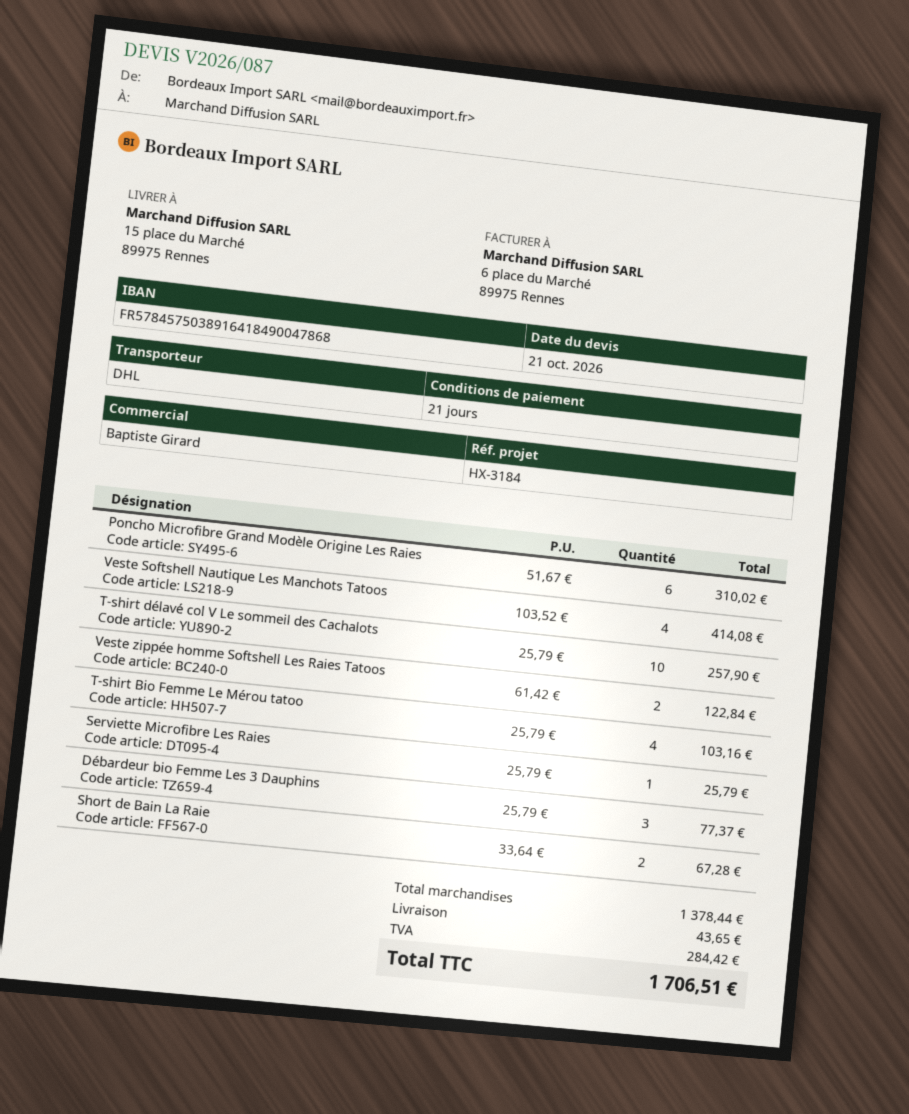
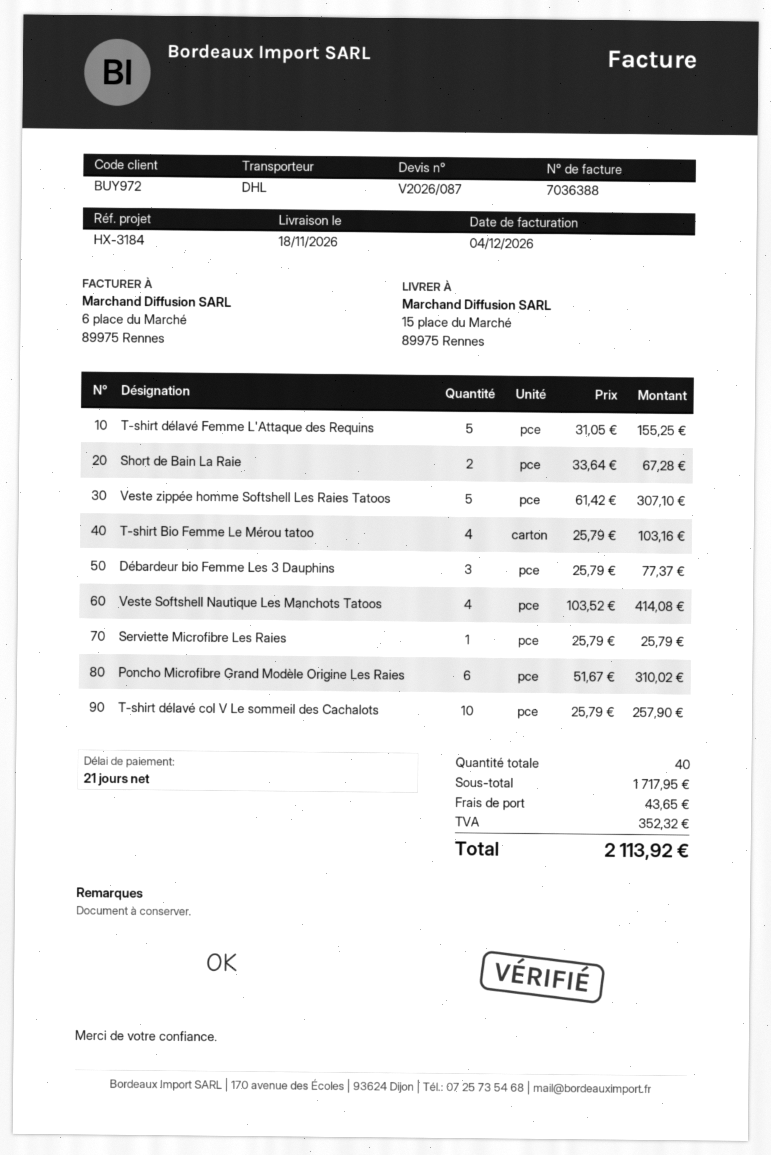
Veste zippée homme Softshell Les Raies Tatoos: 2 x 61.42 = 122.84 -> 5 x 61.42 = 307.10
T-shirt délavé Femme L'Attaque des Requins: none -> 5 x 31.05 = 155.25
subtotal: 1378.44 -> 1717.95
tax: 284.42 -> 352.32
total: 1706.51 -> 2113.92

